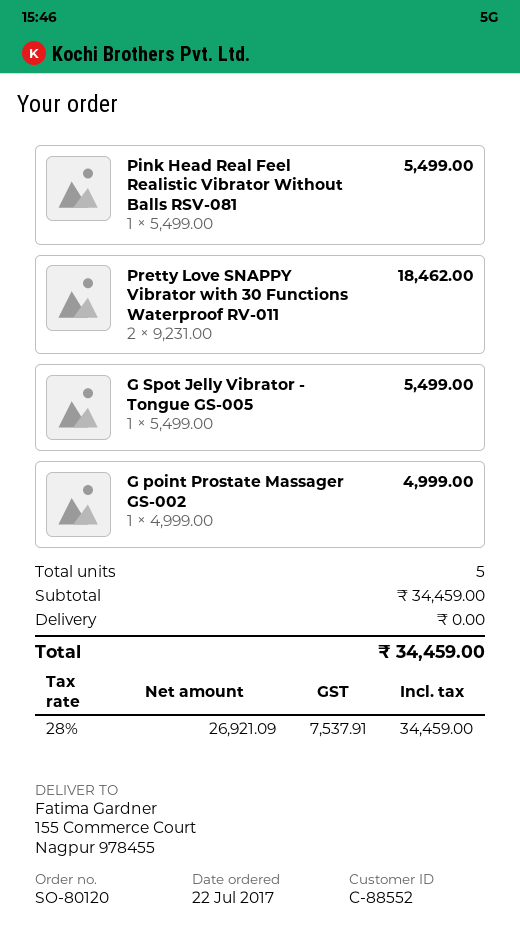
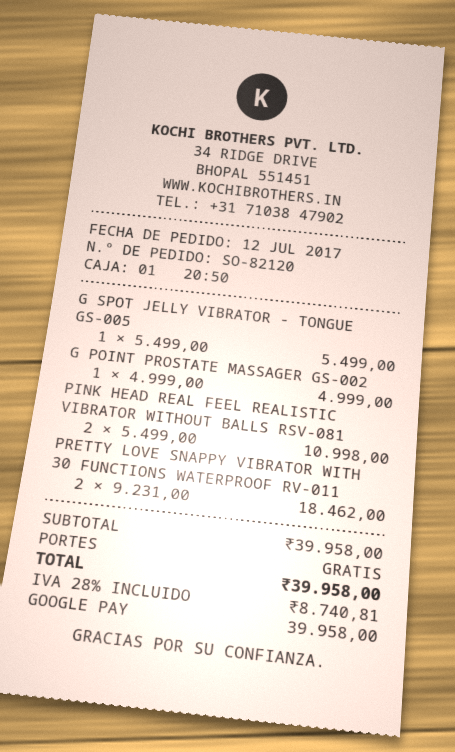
order number: SO-80120 -> SO-82120
order date: 2017-07-22 -> 2017-07-12
Pink Head Real Feel Realistic Vibrator Without Balls RSV-081: 1 x 5499.00 = 5499.00 -> 2 x 5499.00 = 10998.00
subtotal: 34459.00 -> 39958.00
tax: 28% = 7537.91 -> 28% = 8740.81
total: 34459.00 -> 39958.00

